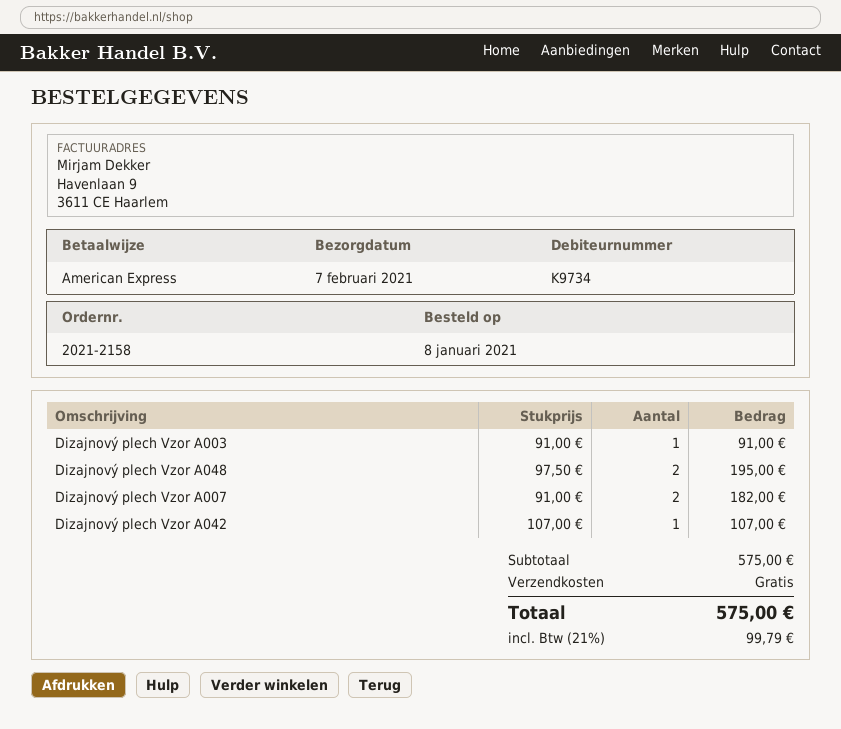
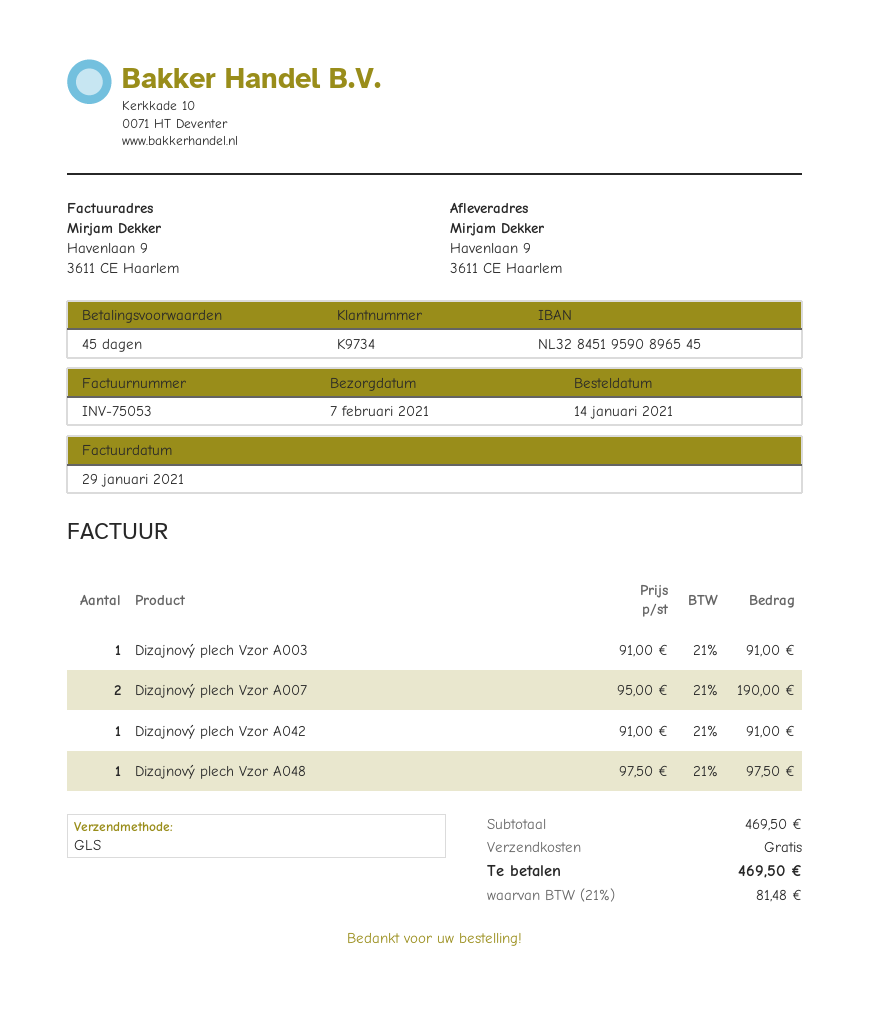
order date: 2021-01-08 -> 2021-01-14
Dizajnový plech Vzor A048: 2 x 97.50 = 195.00 -> 1 x 97.50 = 97.50
Dizajnový plech Vzor A007: 2 x 91.00 = 182.00 -> 2 x 95.00 = 190.00
Dizajnový plech Vzor A042: 1 x 107.00 = 107.00 -> 1 x 91.00 = 91.00
subtotal: 575.00 -> 469.50
tax: 21% = 99.79 -> 21% = 81.48
total: 575.00 -> 469.50

